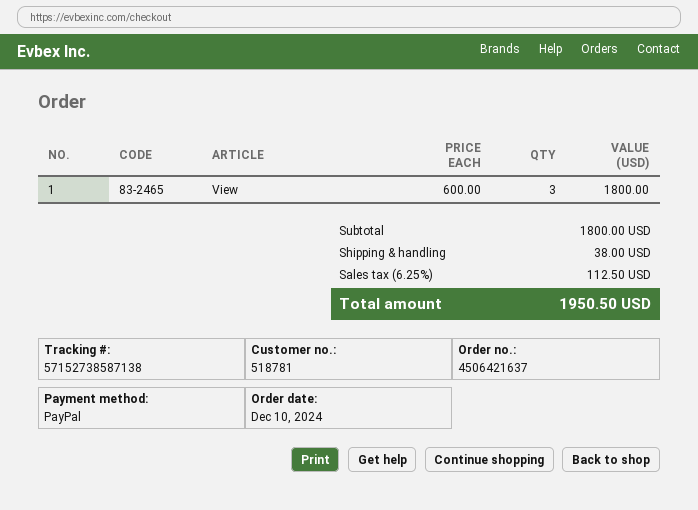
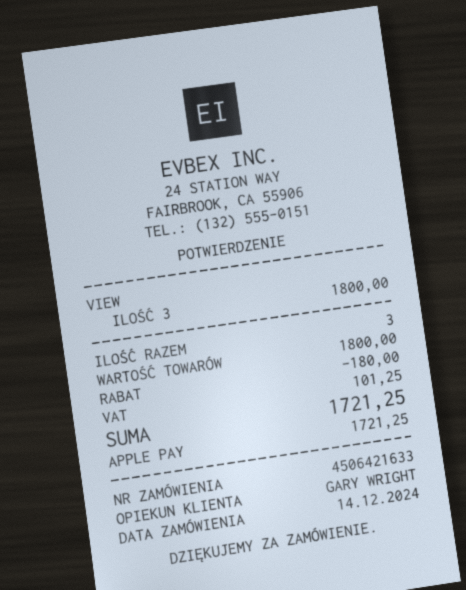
order number: 4506421637 -> 4506421633
order date: 2024-12-10 -> 2024-12-14
payment method: PayPal -> Apple Pay
discount: none -> 180.00
shipping: 38.00 -> none
tax: 112.50 -> 101.25
total: 1950.50 -> 1721.25

